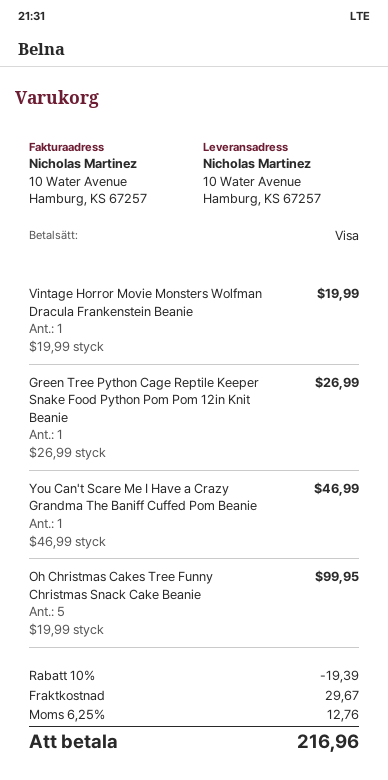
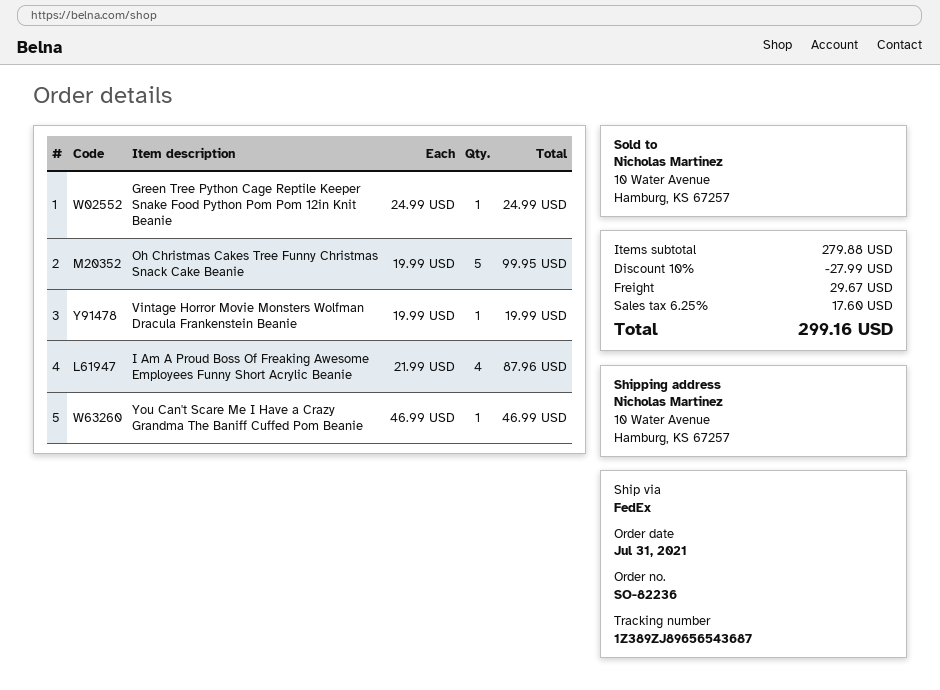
Green Tree Python Cage Reptile Keeper Snake Food Python Pom Pom 12in Knit Beanie: 1 x 26.99 = 26.99 -> 1 x 24.99 = 24.99
I Am A Proud Boss Of Freaking Awesome Employees Funny Short Acrylic Beanie: none -> 4 x 21.99 = 87.96
discount: 10% = 19.39 -> 10% = 27.99
tax: 6.25% = 12.76 -> 6.25% = 17.60
total: 216.96 -> 299.16

